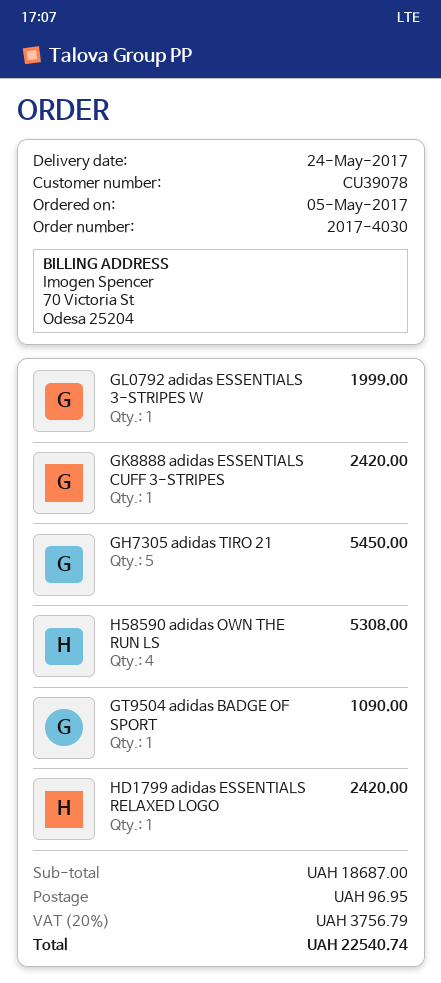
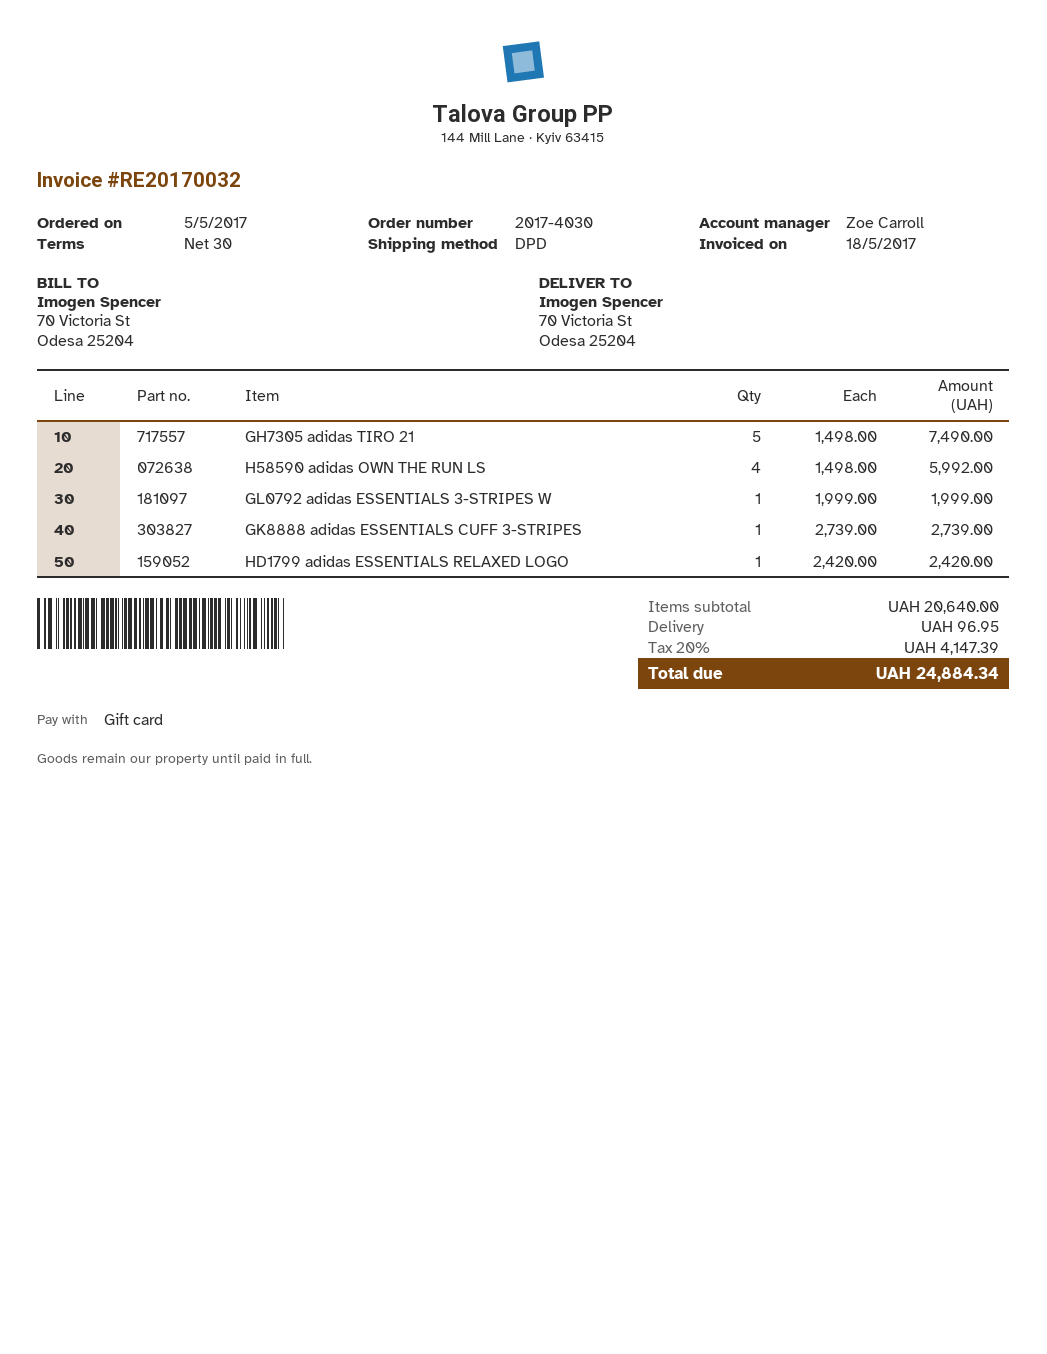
GK8888 adidas ESSENTIALS CUFF 3-STRIPES: 1 for 2420.00 -> 1 for 2739.00
GH7305 adidas TIRO 21: 5 for 5450.00 -> 5 for 7490.00
H58590 adidas OWN THE RUN LS: 4 for 5308.00 -> 4 for 5992.00
GT9504 adidas BADGE OF SPORT: 1 for 1090.00 -> none
subtotal: 18687.00 -> 20640.00
tax: 20% = 3756.79 -> 20% = 4147.39
total: 22540.74 -> 24884.34

